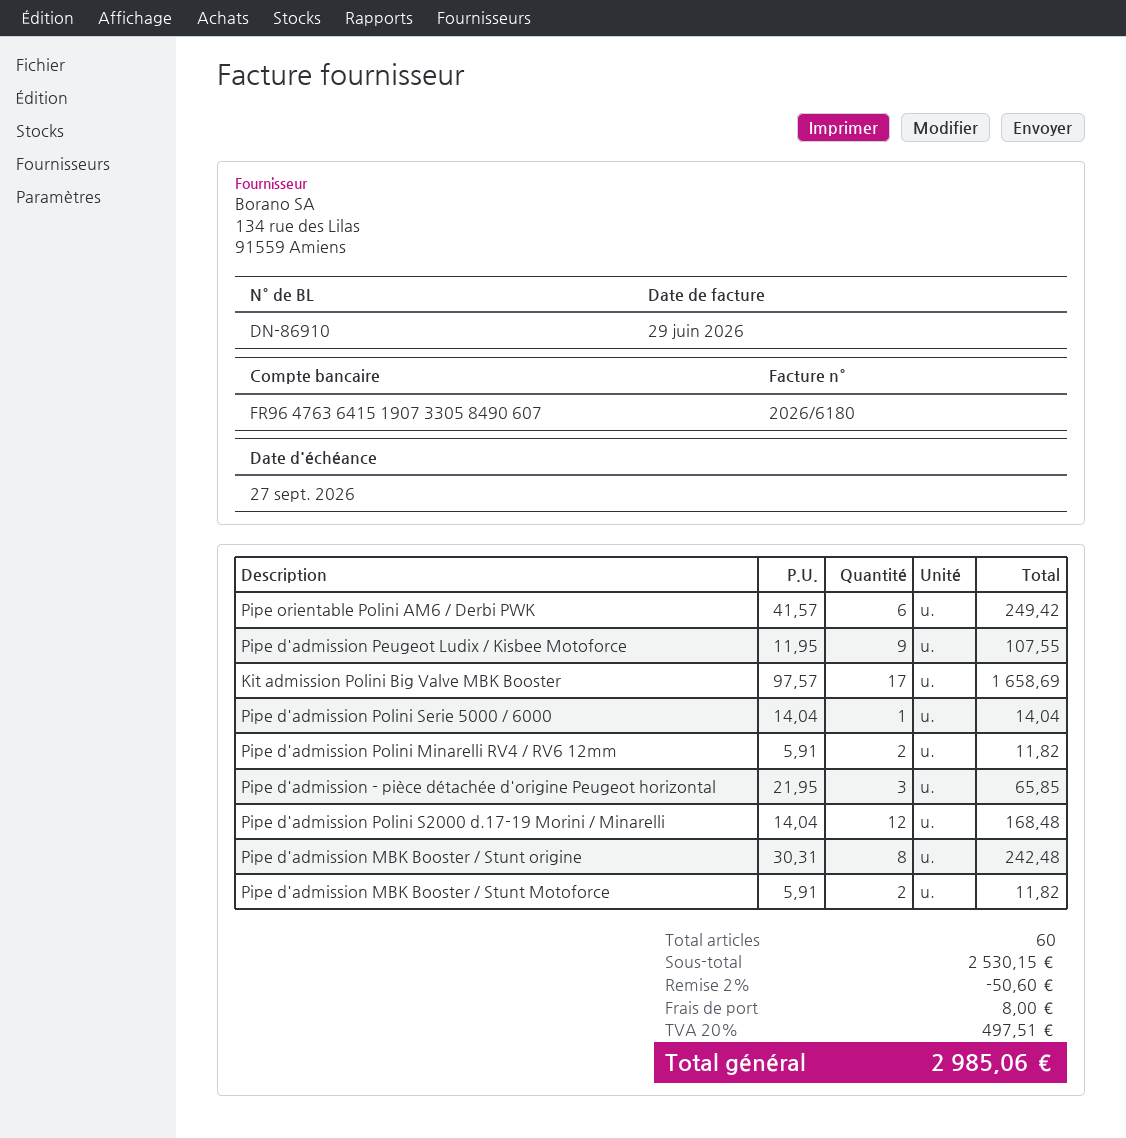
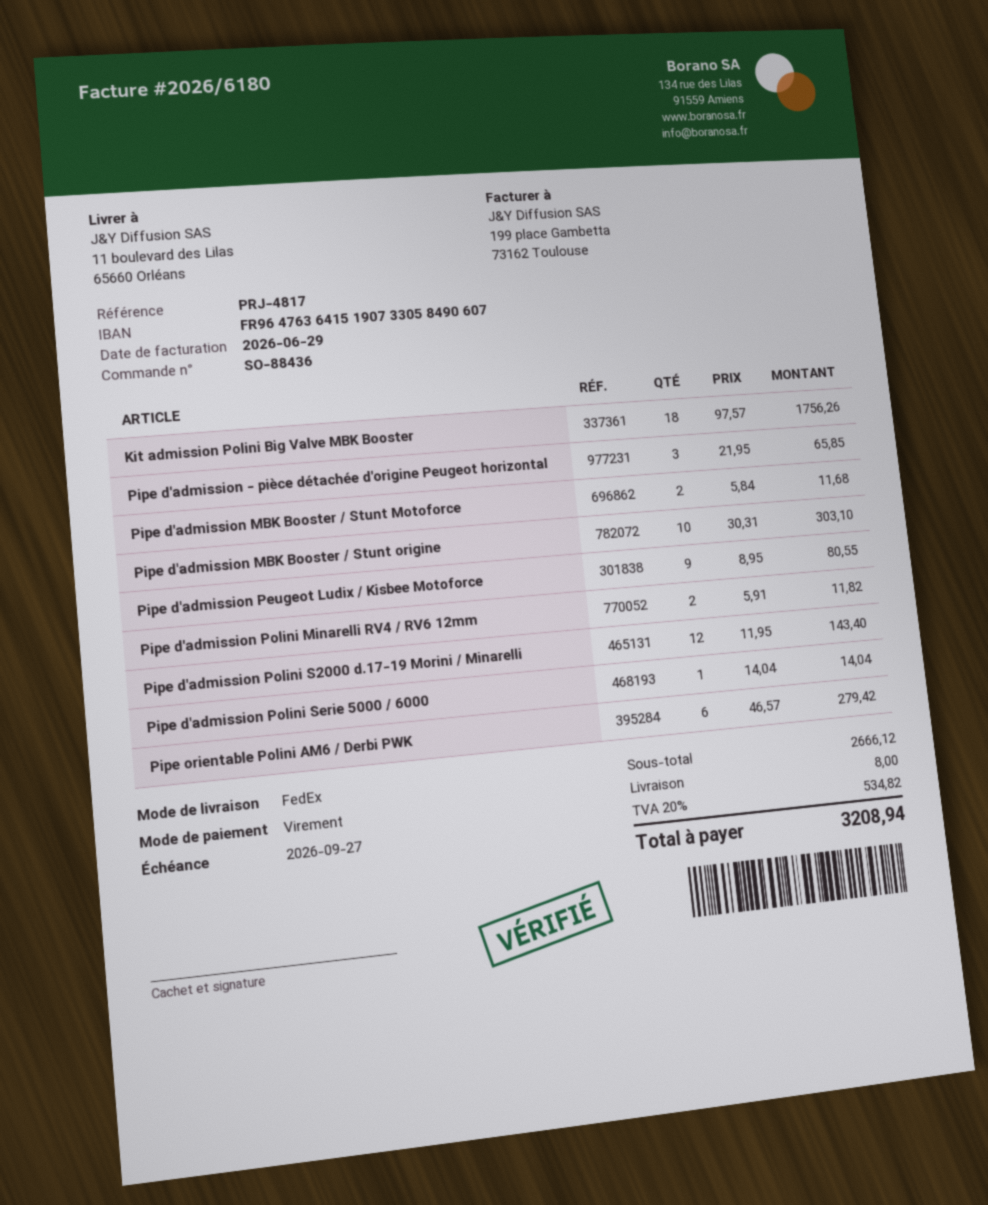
Pipe orientable Polini AM6 / Derbi PWK: 6 x 41.57 = 249.42 -> 6 x 46.57 = 279.42
Pipe d'admission Peugeot Ludix / Kisbee Motoforce: 9 x 11.95 = 107.55 -> 9 x 8.95 = 80.55
Kit admission Polini Big Valve MBK Booster: 17 x 97.57 = 1658.69 -> 18 x 97.57 = 1756.26
Pipe d'admission Polini S2000 d.17-19 Morini / Minarelli: 12 x 14.04 = 168.48 -> 12 x 11.95 = 143.40
Pipe d'admission MBK Booster / Stunt origine: 8 x 30.31 = 242.48 -> 10 x 30.31 = 303.10
Pipe d'admission MBK Booster / Stunt Motoforce: 2 x 5.91 = 11.82 -> 2 x 5.84 = 11.68
subtotal: 2530.15 -> 2666.12
discount: 2% = 50.60 -> none
tax: 20% = 497.51 -> 20% = 534.82
total: 2985.06 -> 3208.94

